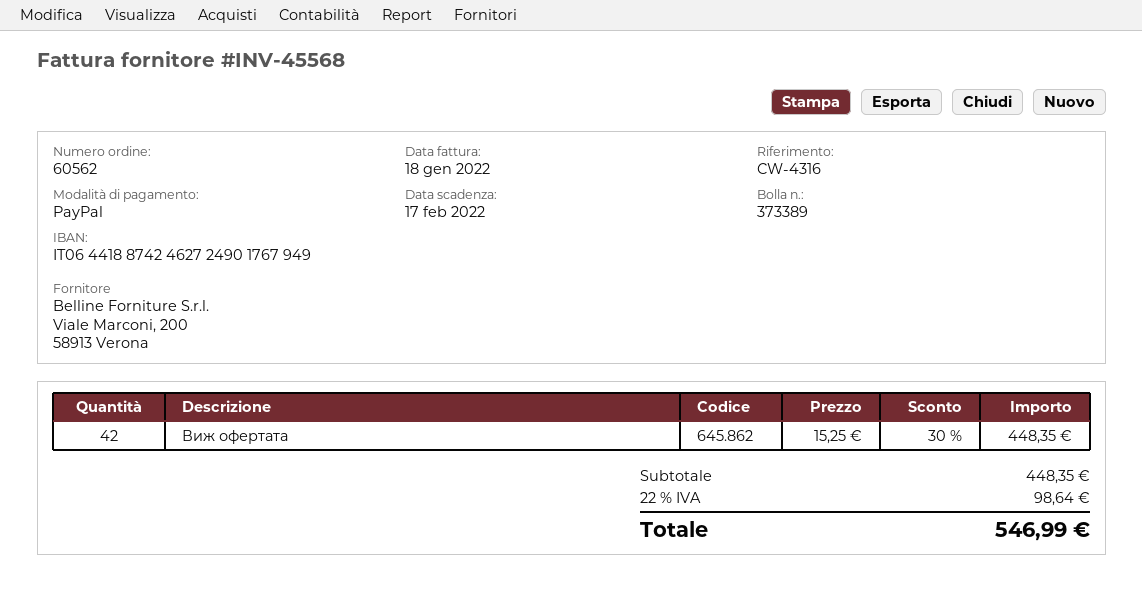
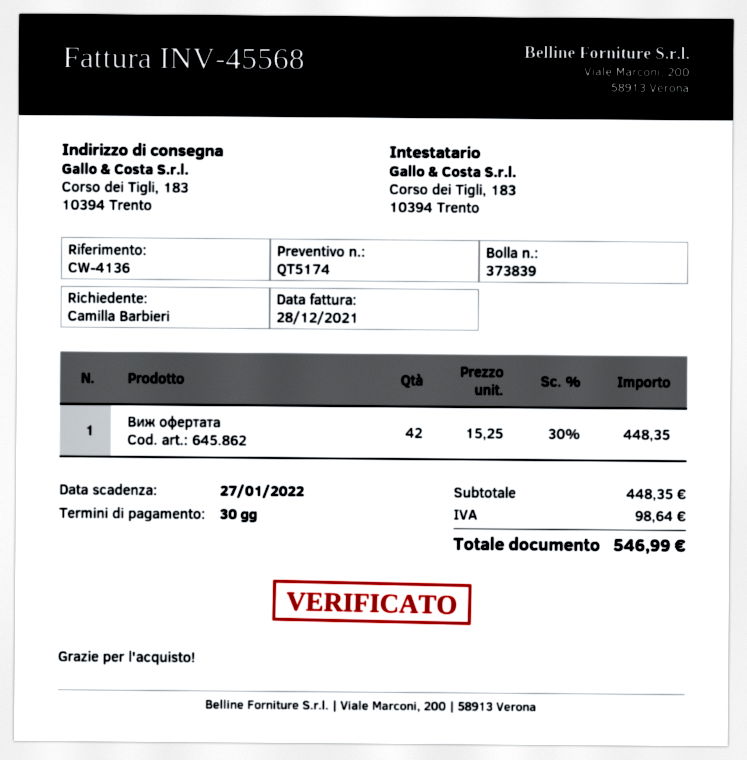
delivery note number: 373389 -> 373839
invoice date: 2022-01-18 -> 2021-12-28
due date: 2022-02-17 -> 2022-01-27
reference: CW-4316 -> CW-4136

